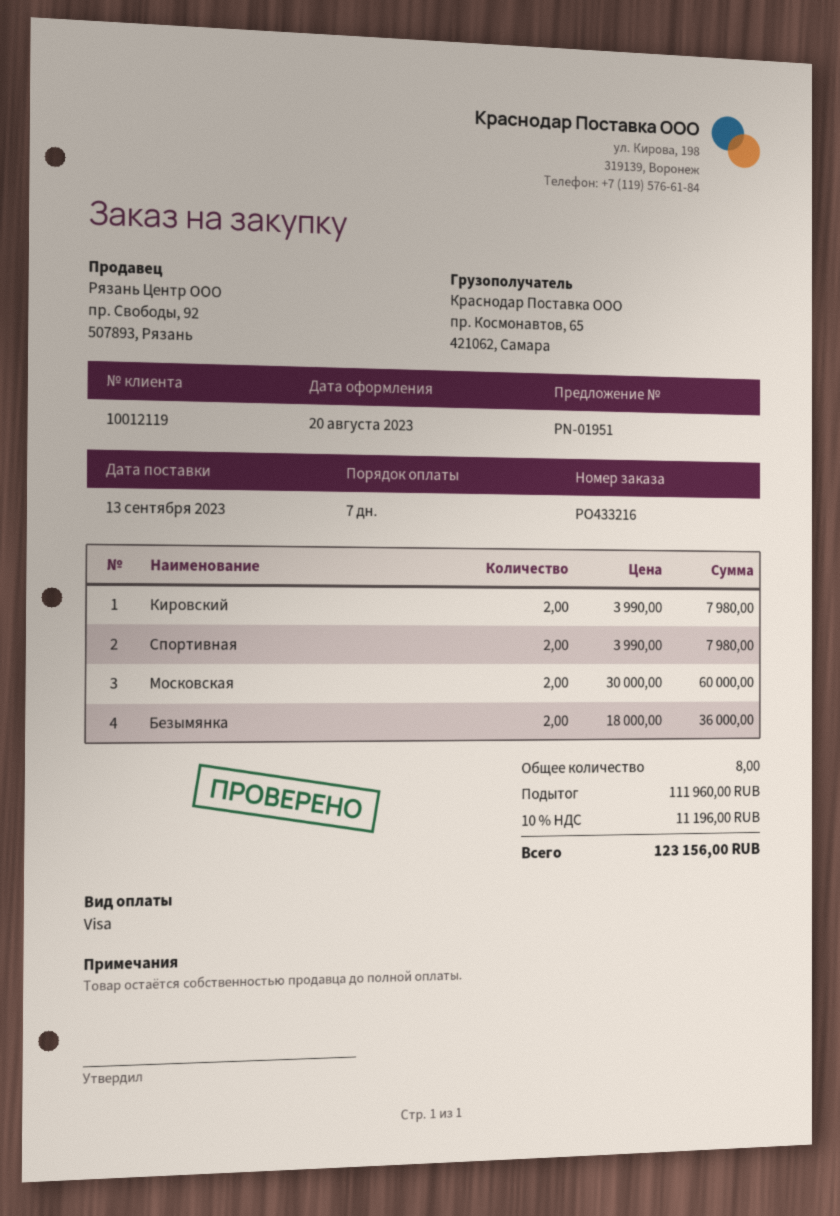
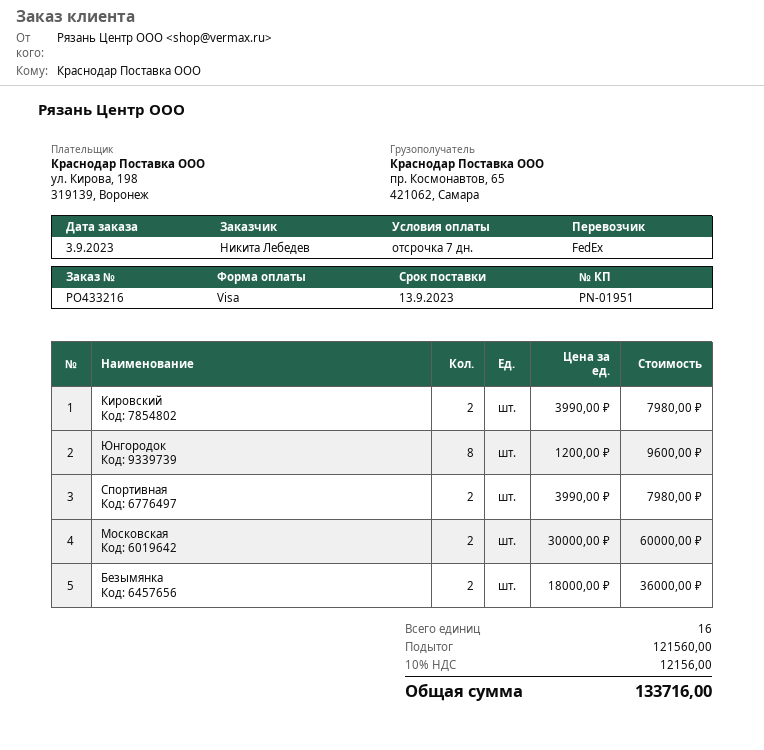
order date: 2023-08-20 -> 2023-09-03
Юнгородок: none -> 8 x 1200.00 = 9600.00
total quantity: 8 -> 16
subtotal: 111960.00 -> 121560.00
tax: 10% = 11196.00 -> 10% = 12156.00
total: 123156.00 -> 133716.00

